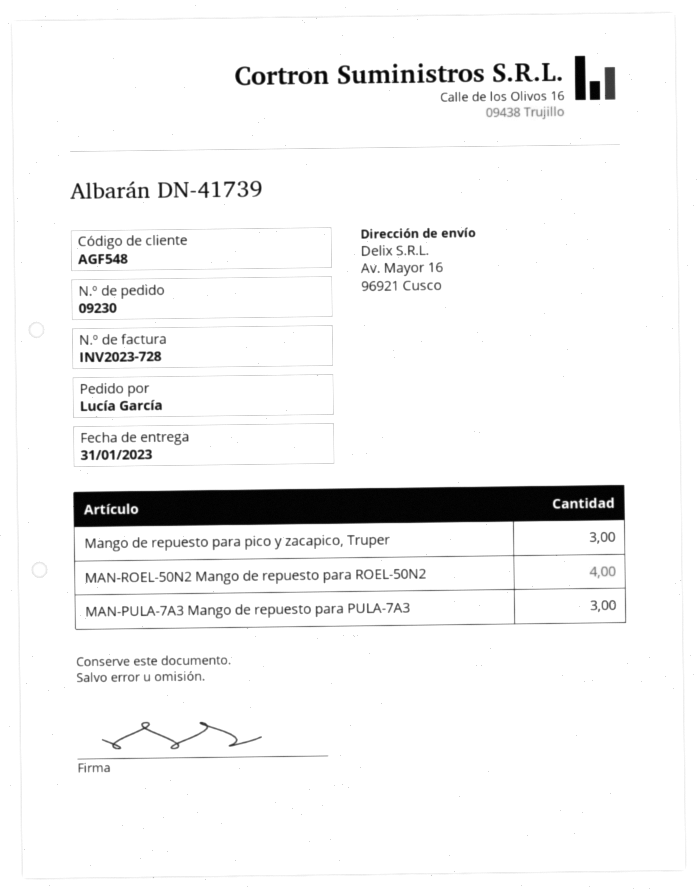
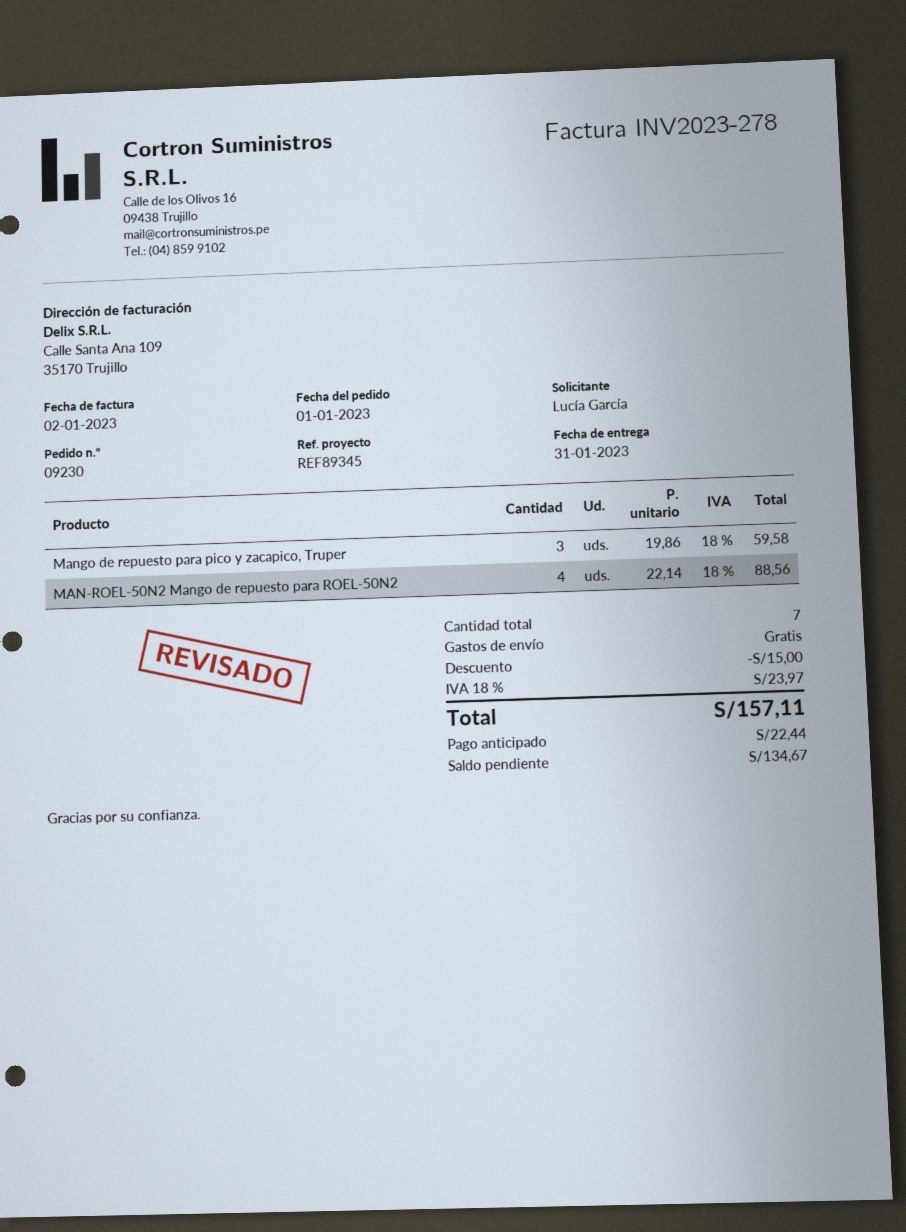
invoice number: INV2023-728 -> INV2023-278
MAN-PULA-7A3 Mango de repuesto para PULA-7A3: 3 -> none

